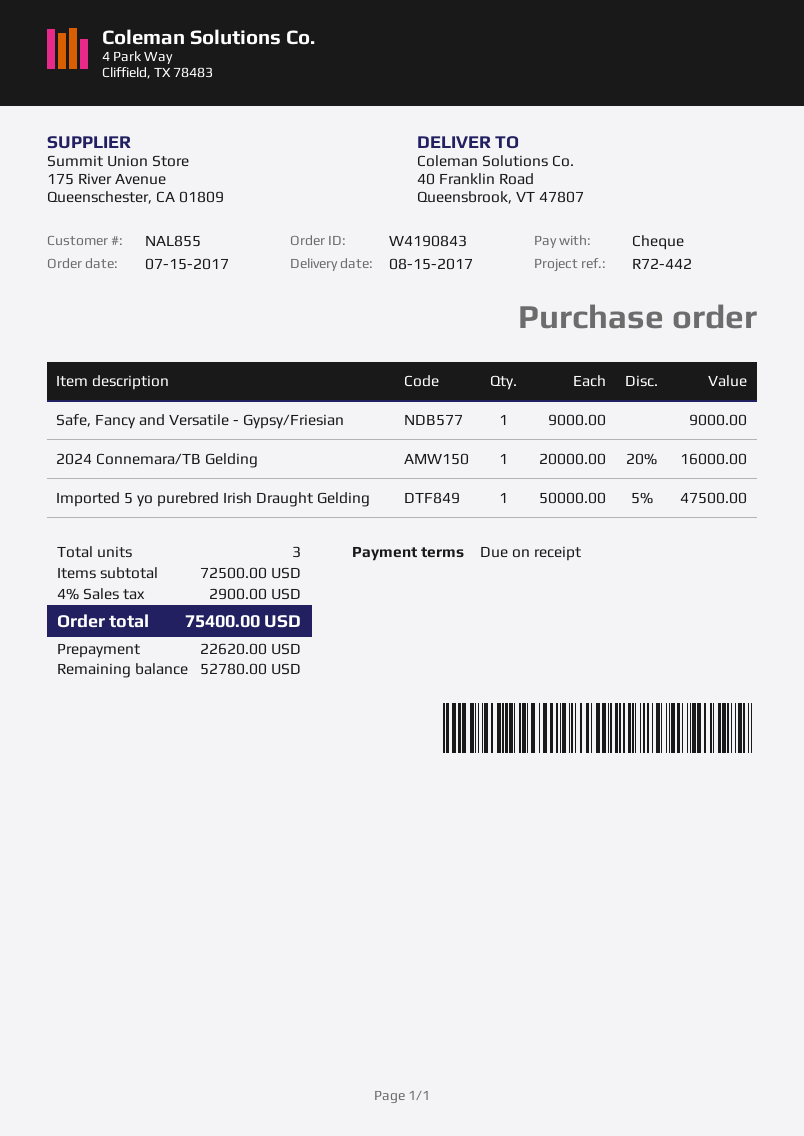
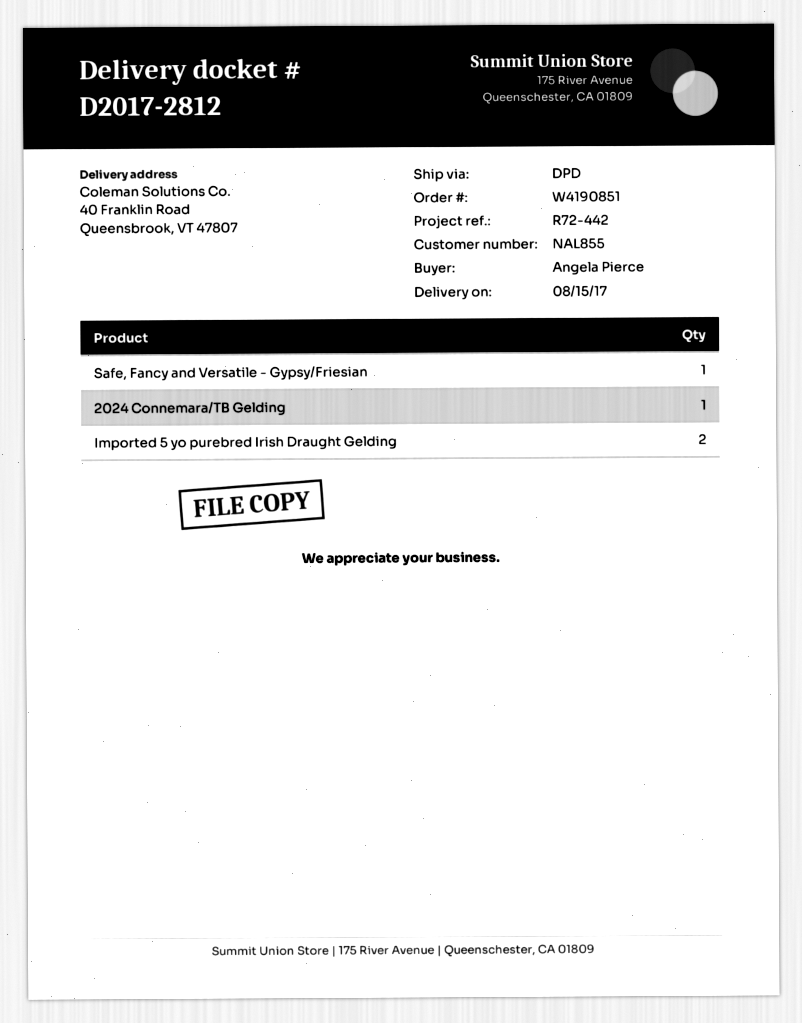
order number: W4190843 -> W4190851
Imported 5 yo purebred Irish Draught Gelding: 1 -> 2

